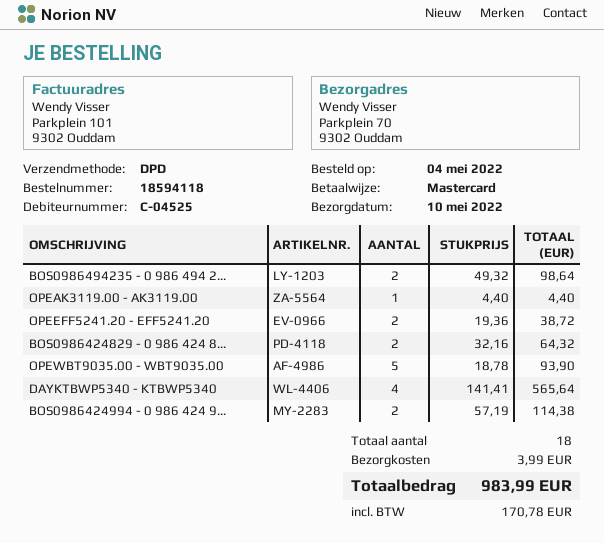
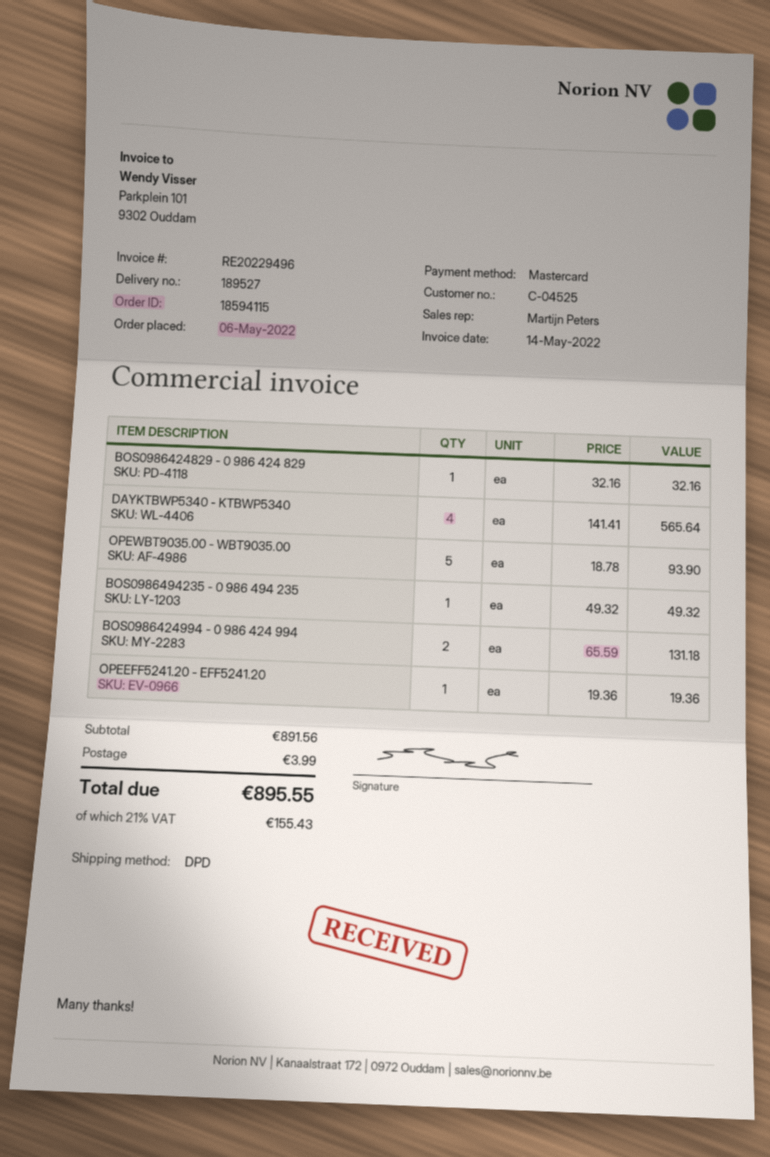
order number: 18594118 -> 18594115
order date: 2022-05-04 -> 2022-05-06
BOS0986494235 - 0 986 494 2...: 2 x 49.32 = 98.64 -> 1 x 49.32 = 49.32
OPEAK3119.00 - AK3119.00: 1 x 4.40 = 4.40 -> none
OPEEFF5241.20 - EFF5241.20: 2 x 19.36 = 38.72 -> 1 x 19.36 = 19.36
BOS0986424829 - 0 986 424 8...: 2 x 32.16 = 64.32 -> 1 x 32.16 = 32.16
BOS0986424994 - 0 986 424 9...: 2 x 57.19 = 114.38 -> 2 x 65.59 = 131.18
tax: 170.78 -> 155.43
total: 983.99 -> 895.55

